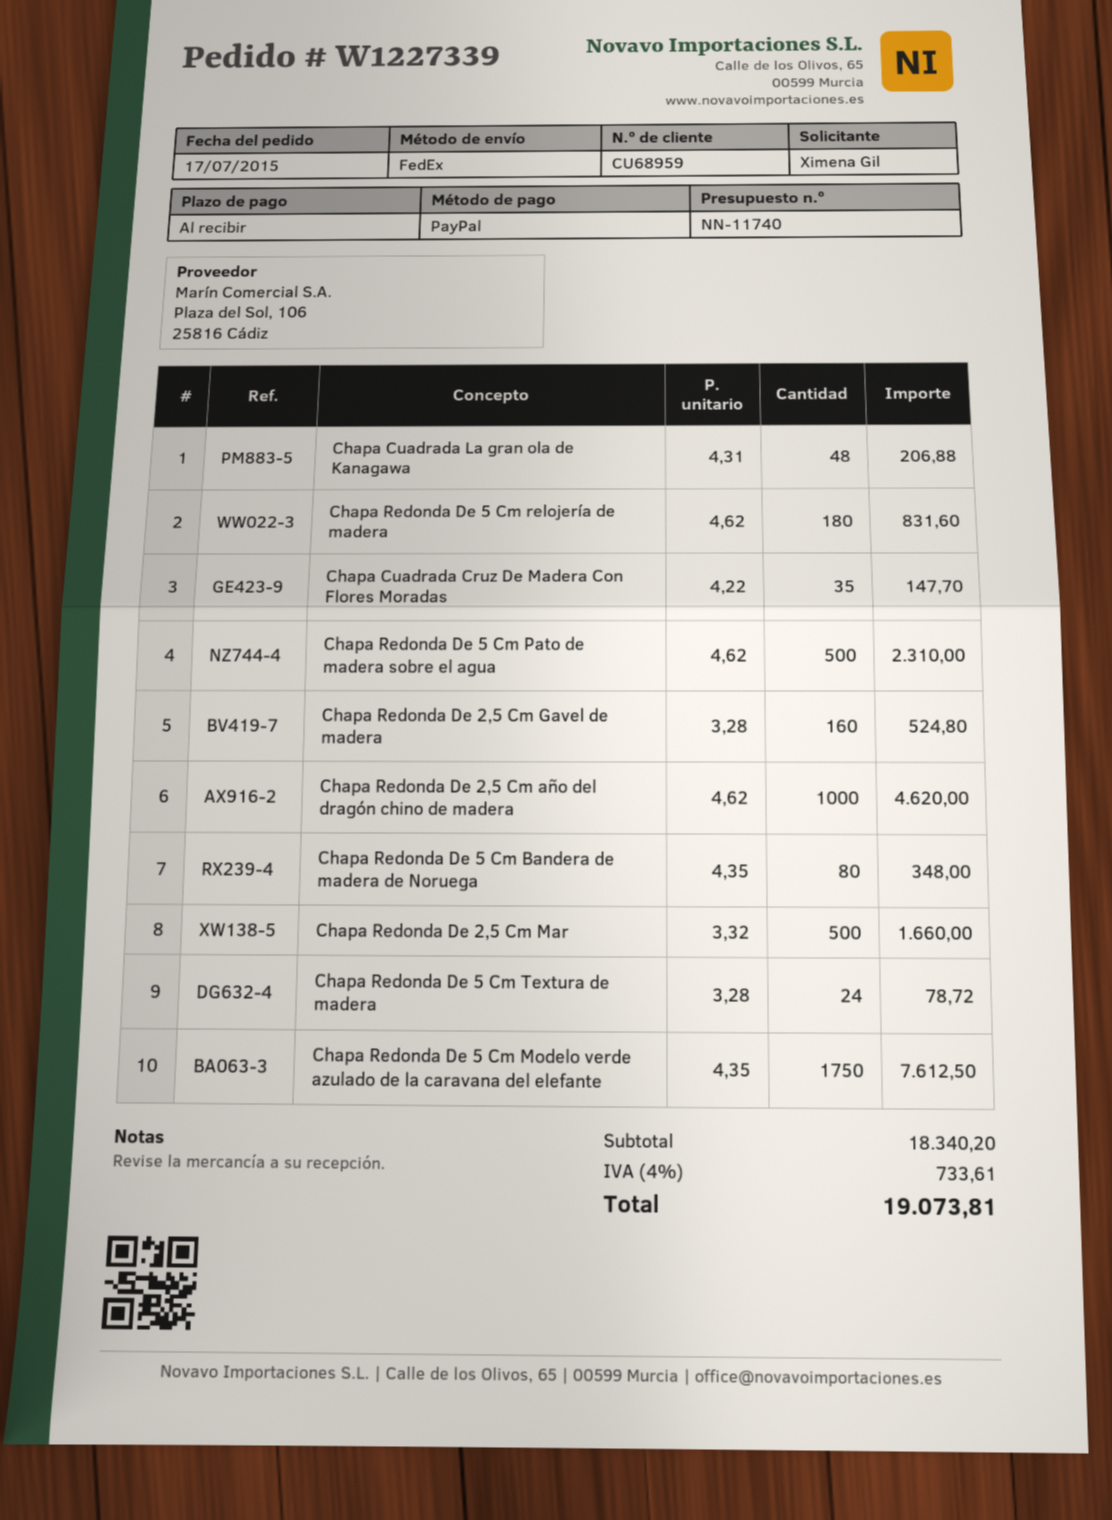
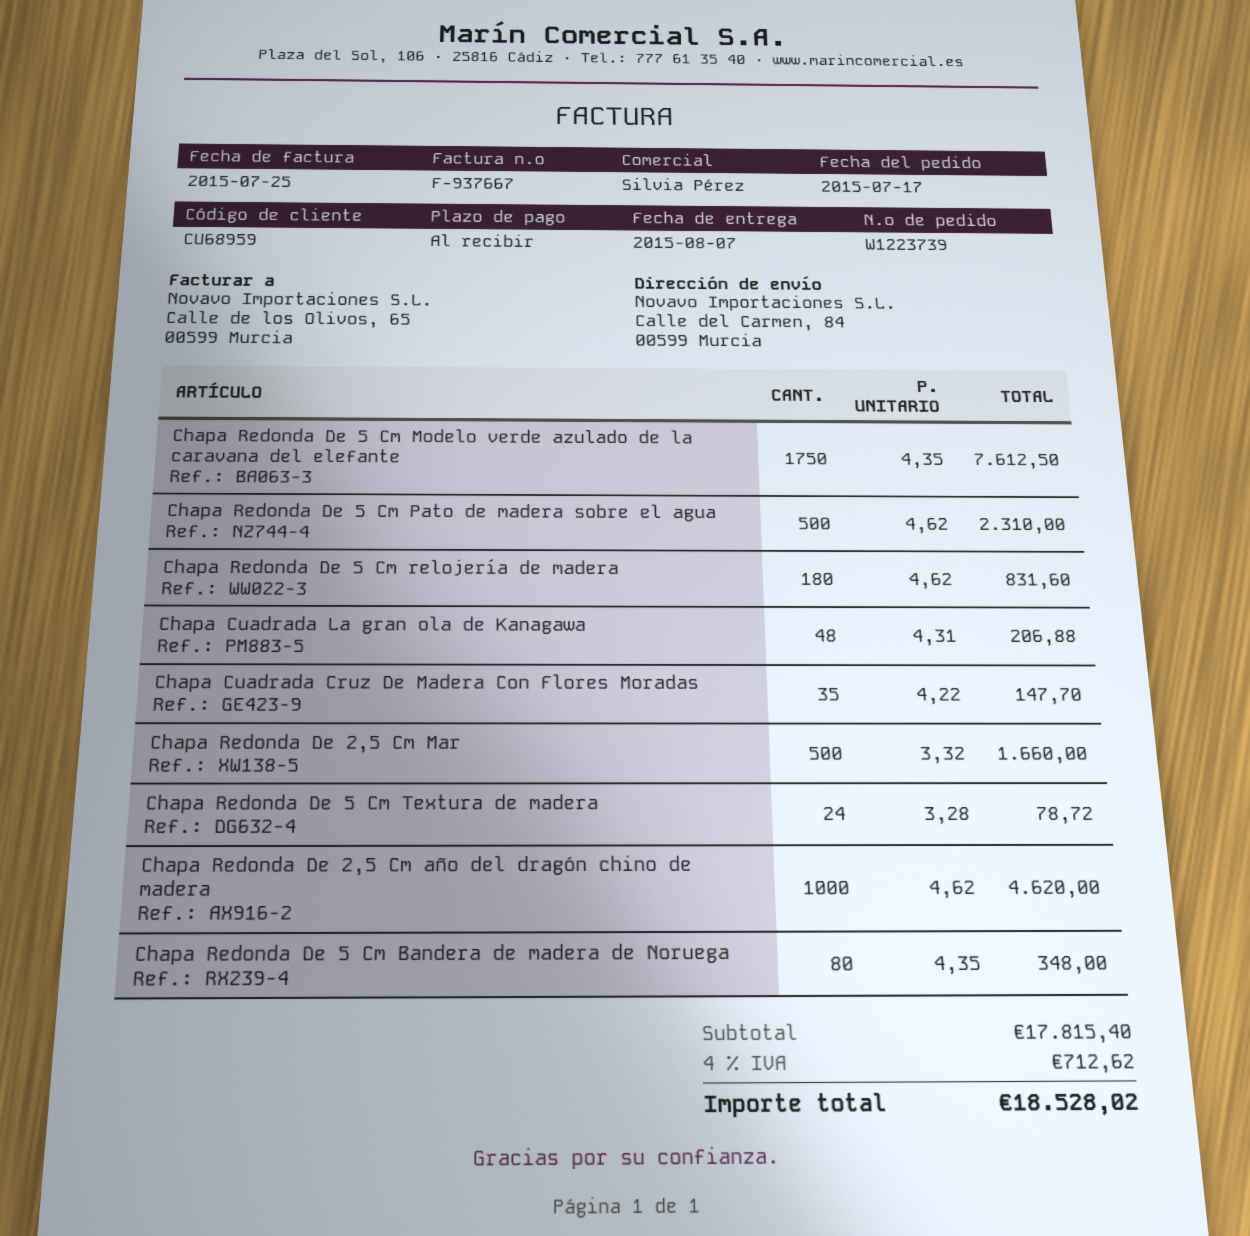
order number: W1227339 -> W1223739
Chapa Redonda De 2,5 Cm Gavel de madera: 160 x 3.28 = 524.80 -> none
subtotal: 18340.20 -> 17815.40
tax: 4% = 733.61 -> 4% = 712.62
total: 19073.81 -> 18528.02

